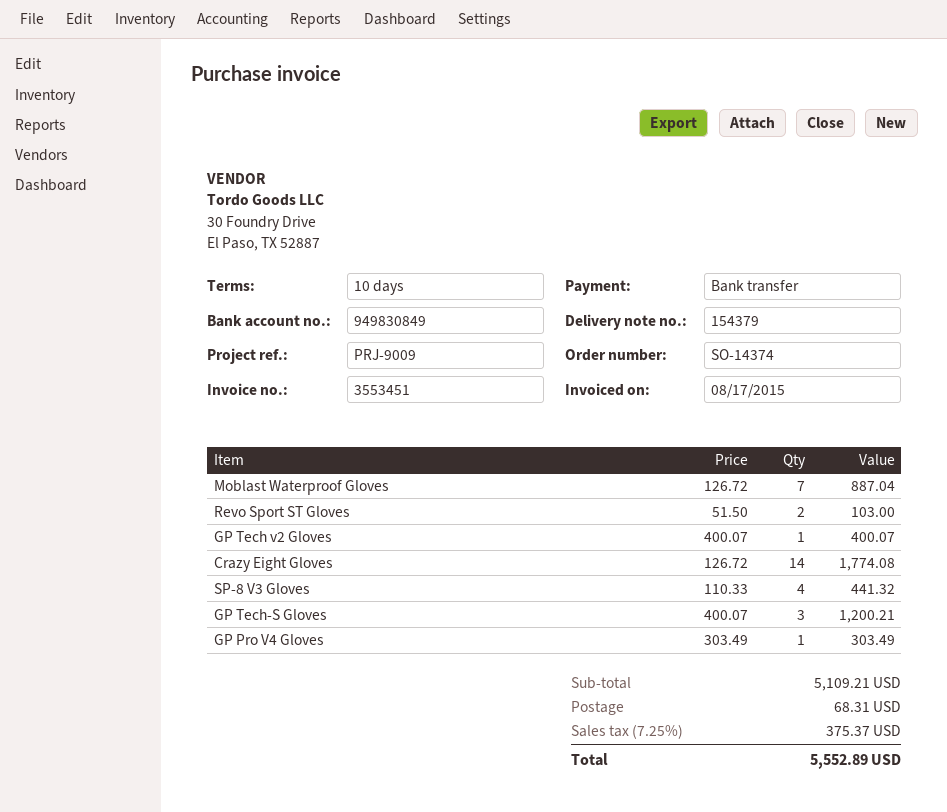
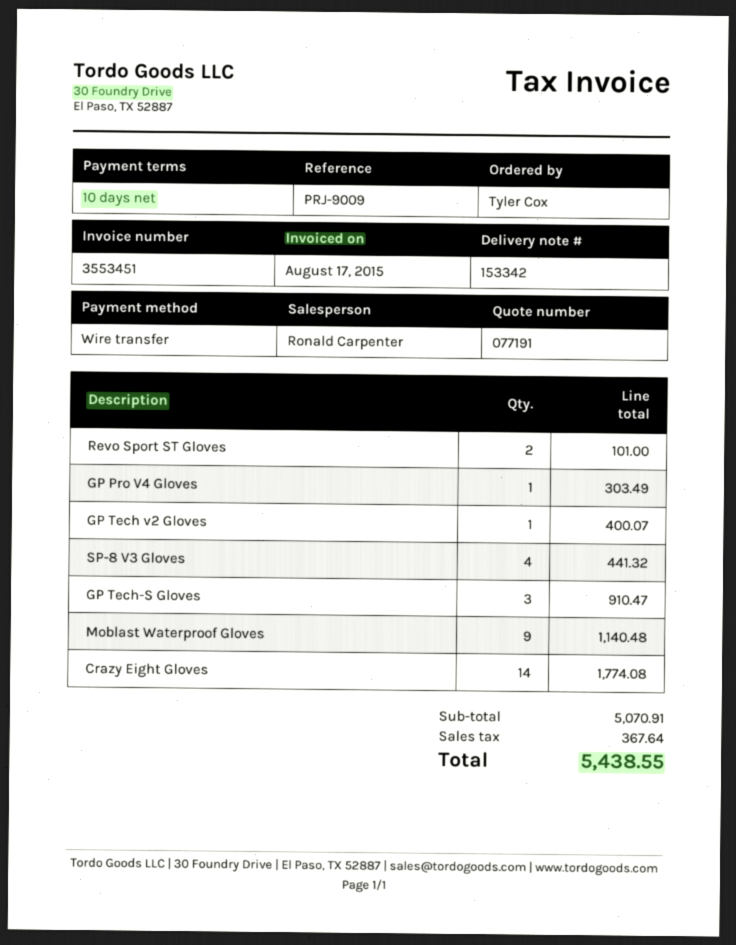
delivery note number: 154379 -> 153342
Moblast Waterproof Gloves: 7 for 887.04 -> 9 for 1140.48
Revo Sport ST Gloves: 2 for 103.00 -> 2 for 101.00
GP Tech-S Gloves: 3 for 1200.21 -> 3 for 910.47
subtotal: 5109.21 -> 5070.91
shipping: 68.31 -> none
tax: 375.37 -> 367.64
total: 5552.89 -> 5438.55

